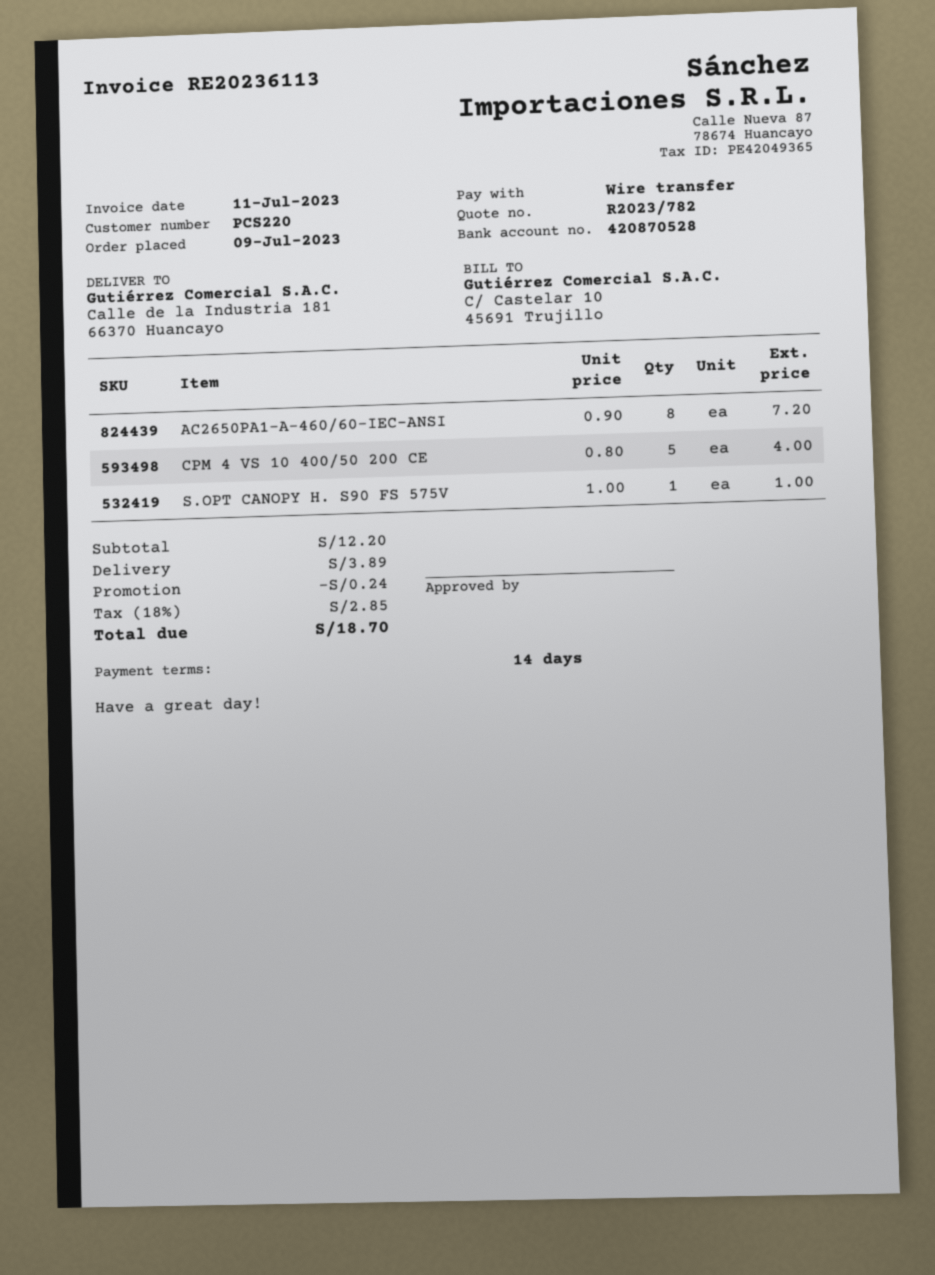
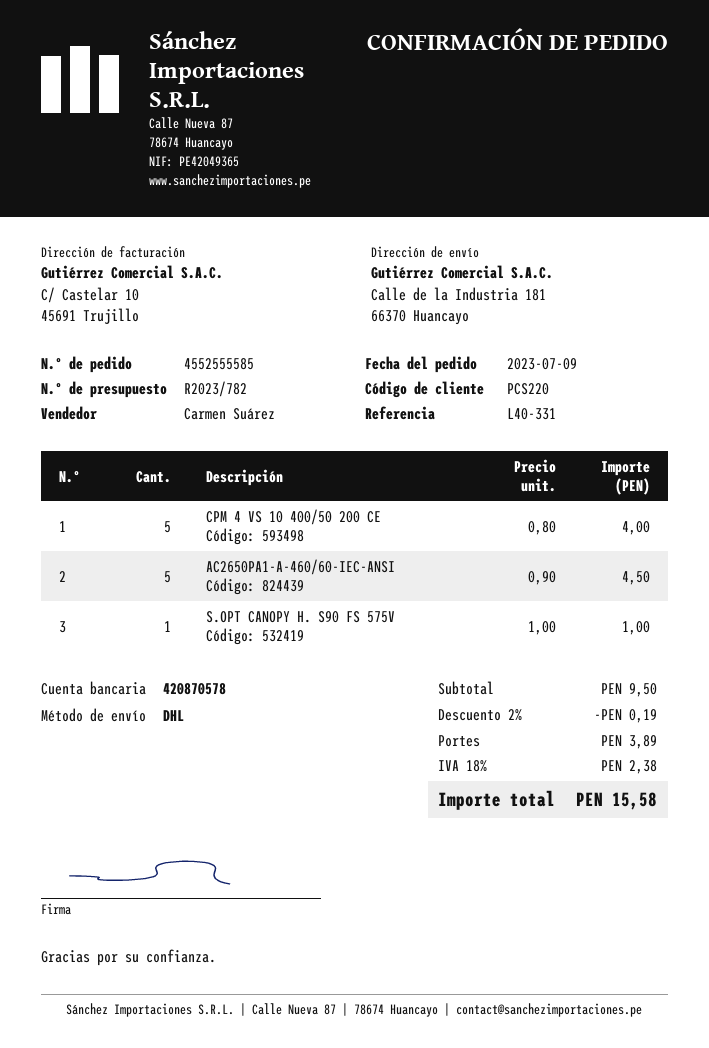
bank account: 420870528 -> 420870578
AC2650PA1-A-460/60-IEC-ANSI: 8 x 0.90 = 7.20 -> 5 x 0.90 = 4.50
subtotal: 12.20 -> 9.50
discount: 0.24 -> 0.19
tax: 18% = 2.85 -> 18% = 2.38
total: 18.70 -> 15.58

